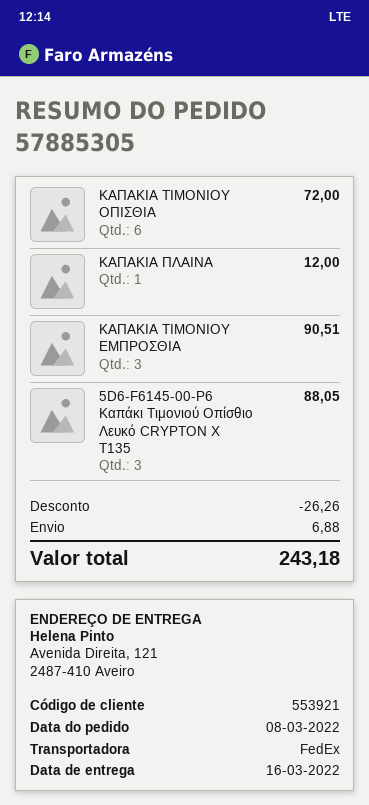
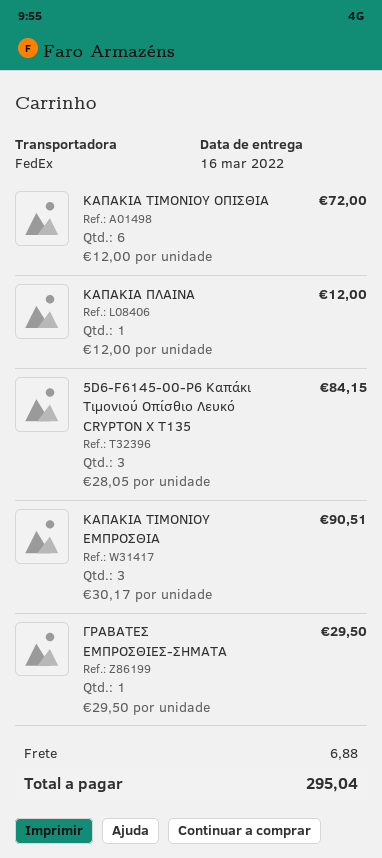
5D6-F6145-00-P6 Καπάκι Τιμονιού Οπίσθιο Λευκό CRYPTON X T135: 3 for 88.05 -> 3 for 84.15
ΓΡΑΒΑΤΕΣ ΕΜΠΡΟΣΘΙΕΣ-ΣΗΜΑΤΑ: none -> 1 for 29.50
discount: 26.26 -> none
total: 243.18 -> 295.04

